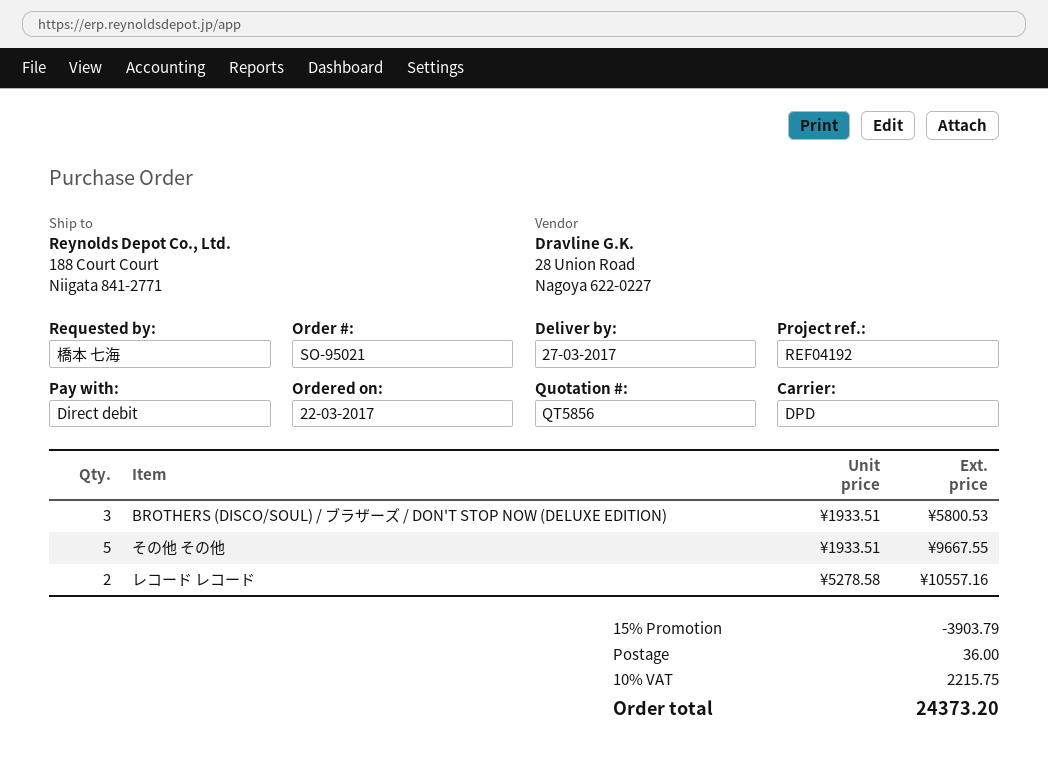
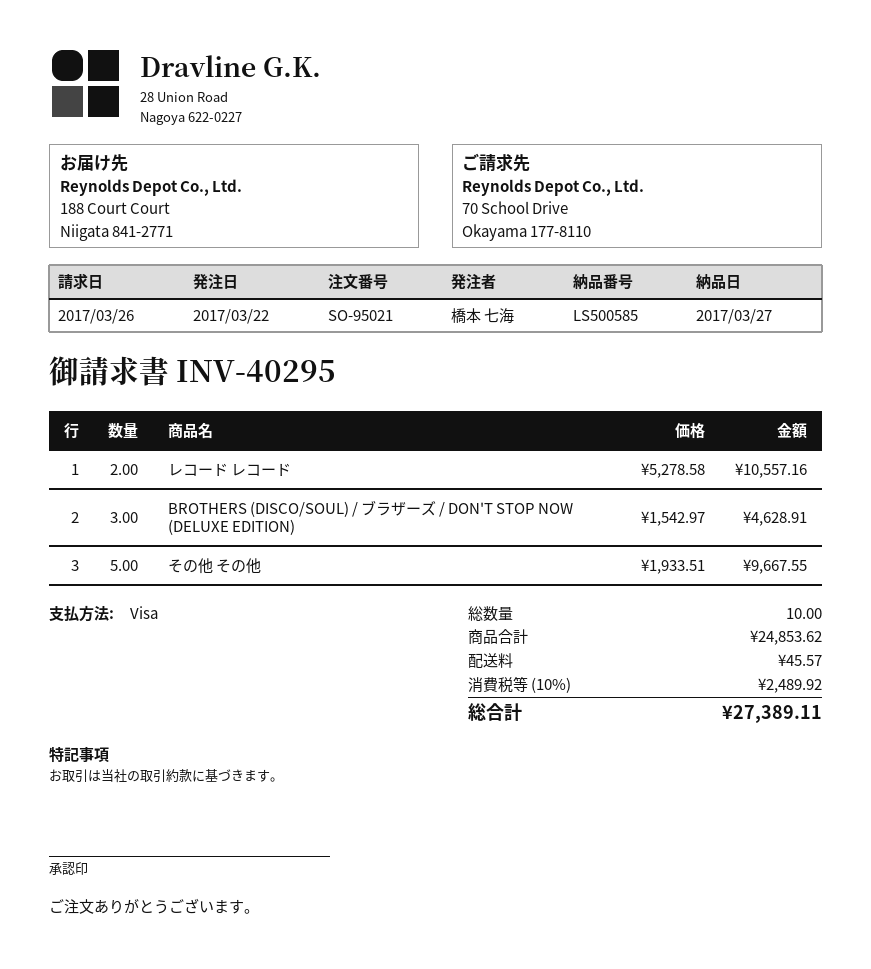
payment method: direct debit -> Visa
BROTHERS (DISCO/SOUL) / ブラザーズ / DON'T STOP NOW (DELUXE EDITION): 3 x 1933.51 = 5800.53 -> 3 x 1542.97 = 4628.91
discount: 15% = 3903.79 -> none
shipping: 36.00 -> 45.57
tax: 10% = 2215.75 -> 10% = 2489.92
total: 24373.20 -> 27389.11

